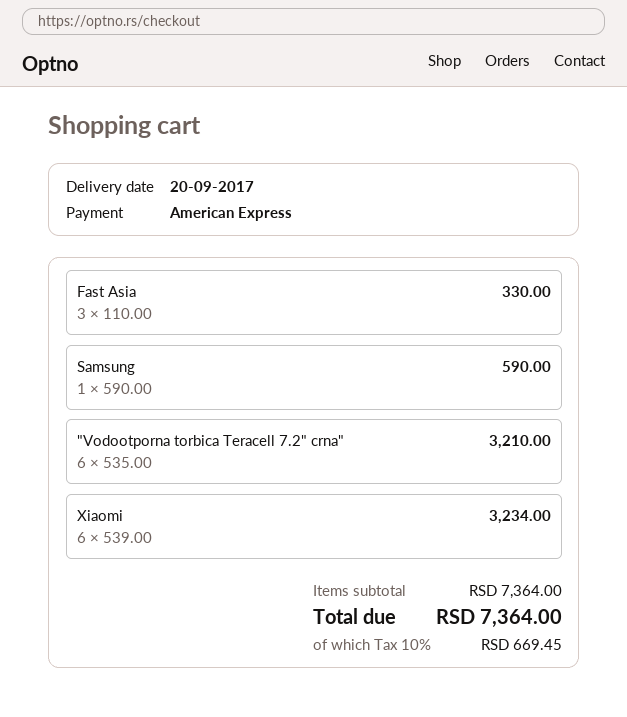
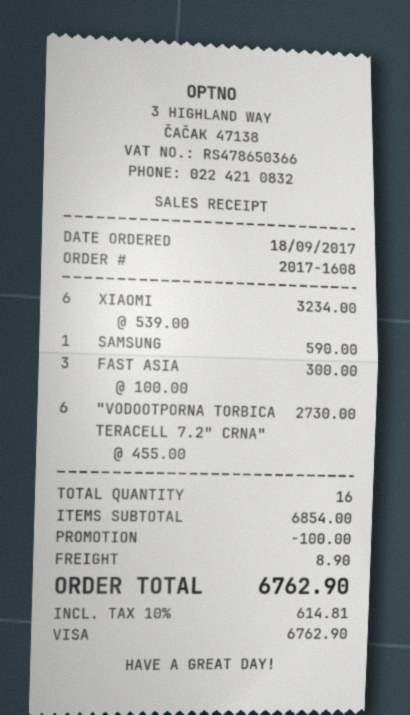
payment method: American Express -> Visa
Fast Asia: 3 x 110.00 = 330.00 -> 3 x 100.00 = 300.00
"Vodootporna torbica Teracell 7.2" crna": 6 x 535.00 = 3210.00 -> 6 x 455.00 = 2730.00
subtotal: 7364.00 -> 6854.00
discount: none -> 100.00
shipping: none -> 8.90
tax: 10% = 669.45 -> 10% = 614.81
total: 7364.00 -> 6762.90

